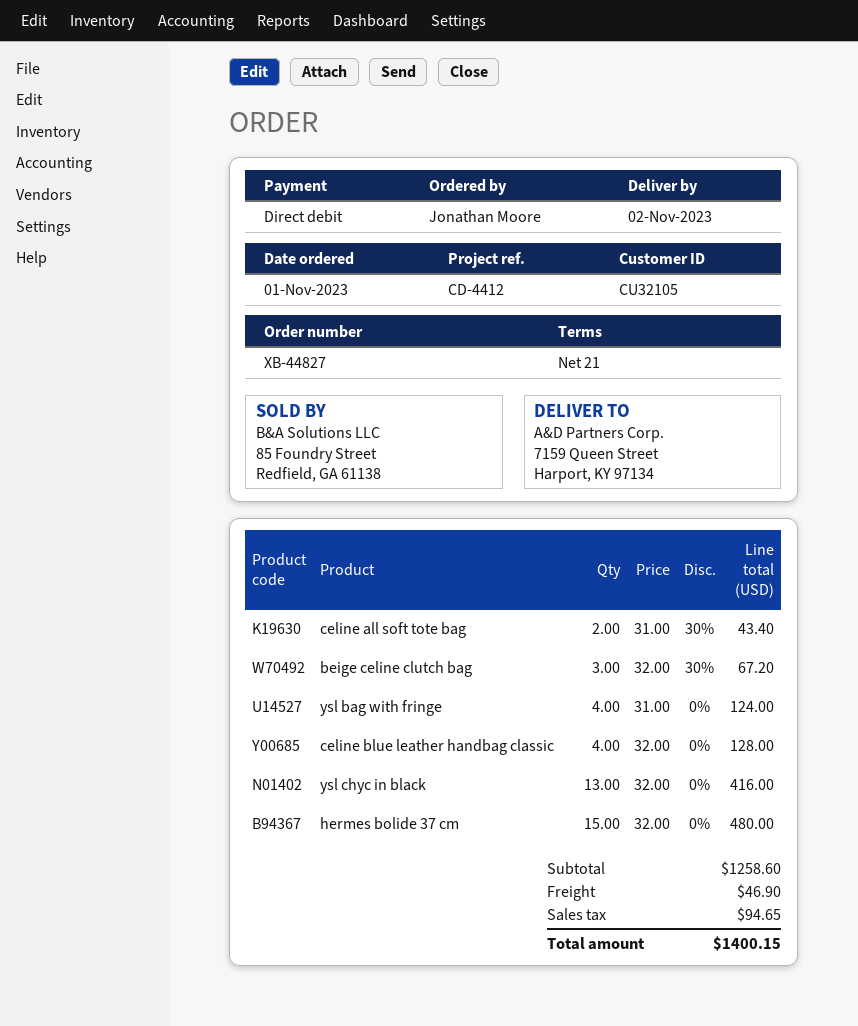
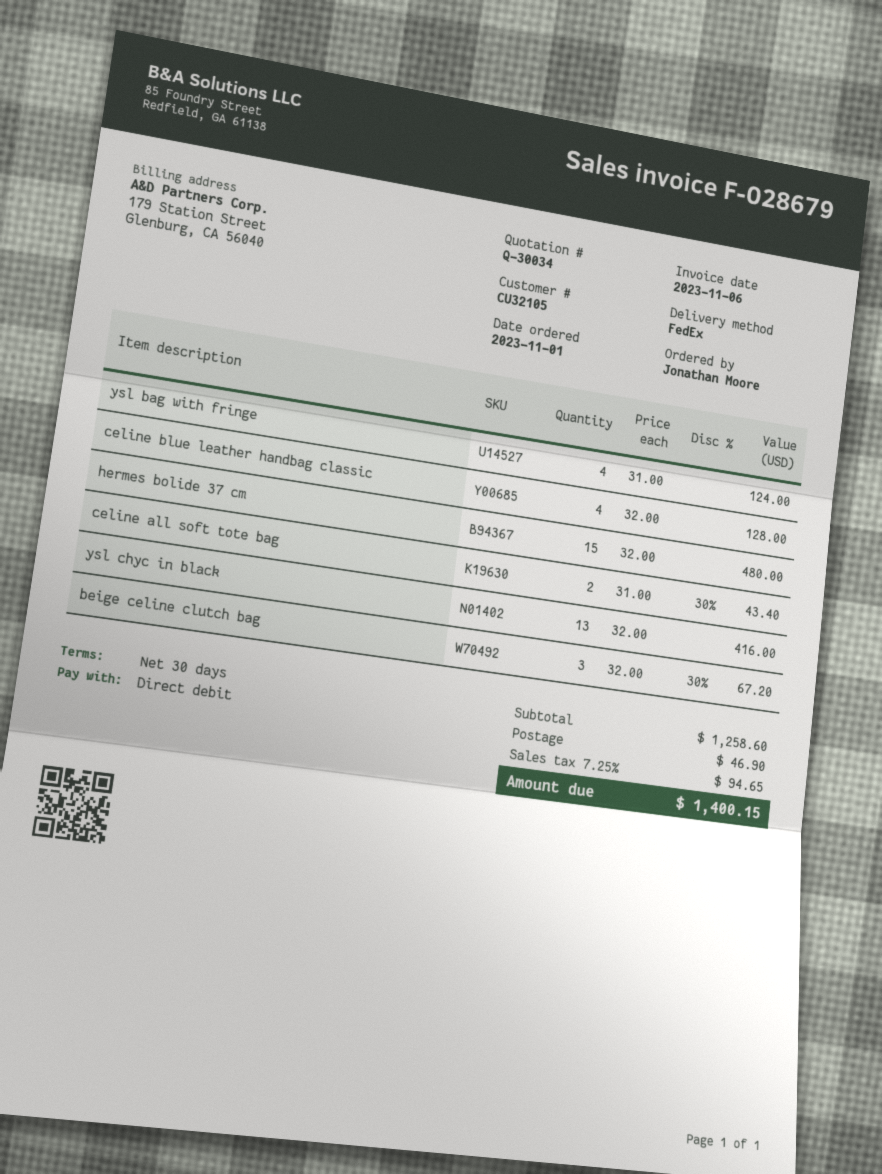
payment terms: 21 days -> 30 days

